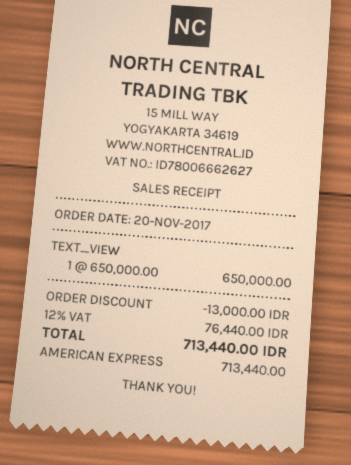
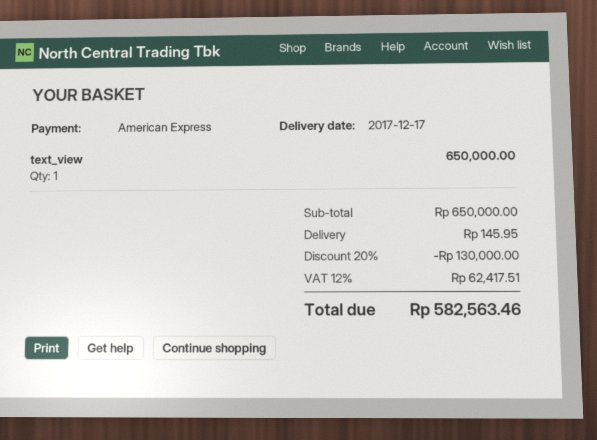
discount: 13000.00 -> 130000.00
shipping: none -> 145.95
tax: 12% = 76440.00 -> 12% = 62417.51
total: 713440.00 -> 582563.46

